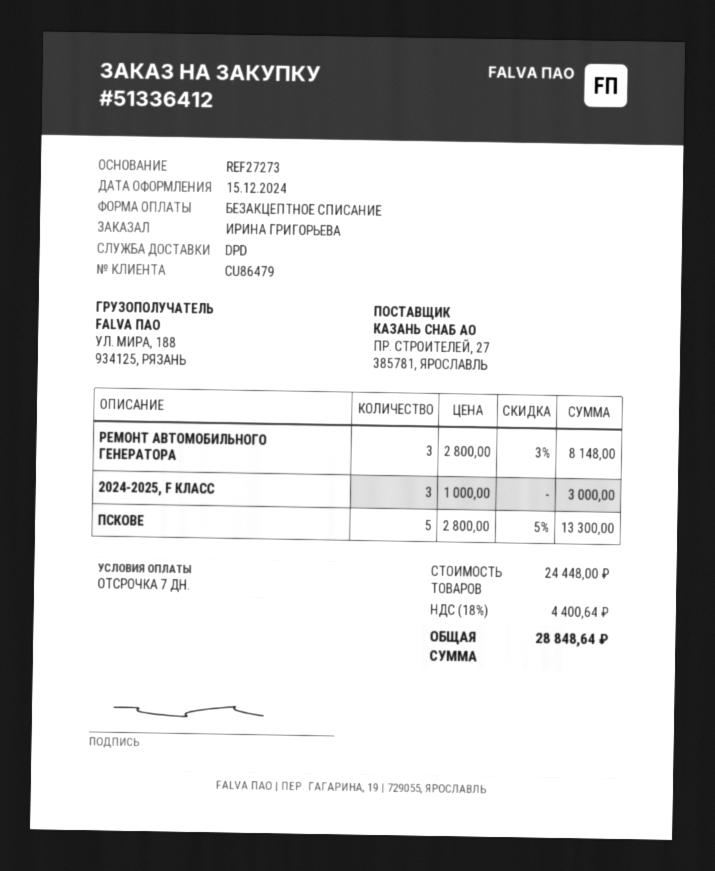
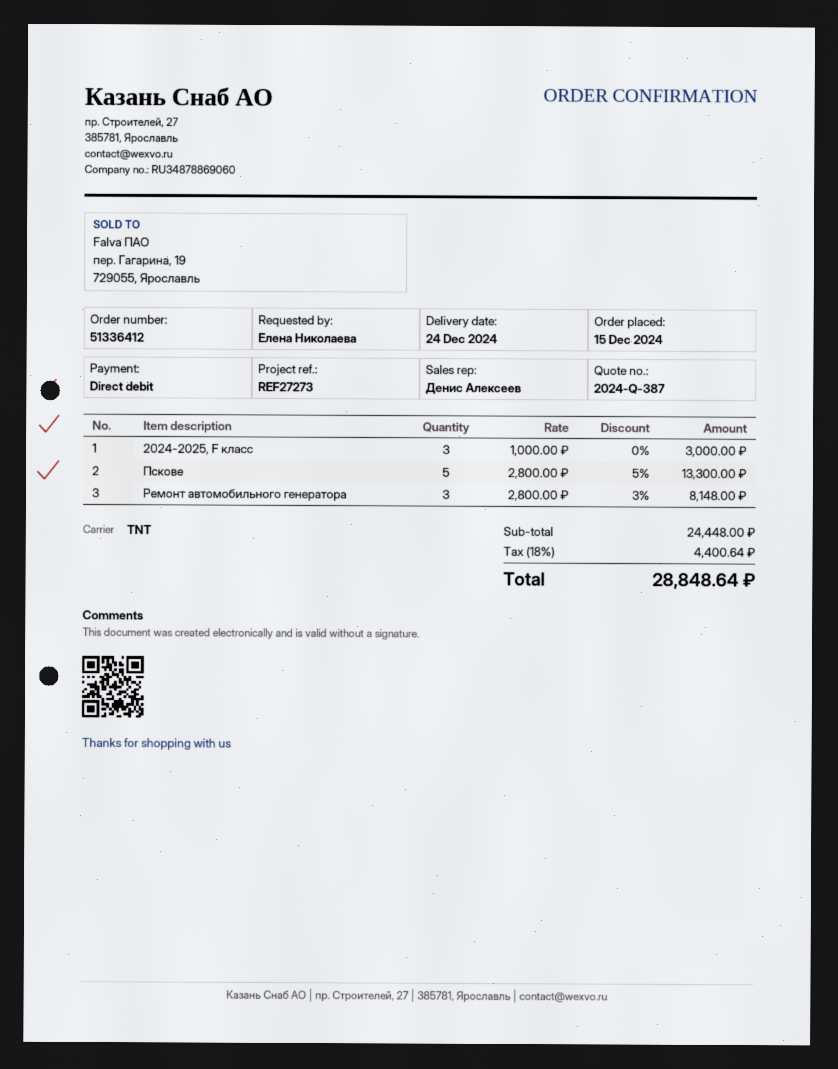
ordered by: ИРИНА ГРИГОРЬЕВА -> Елена Николаева
shipping method: DPD -> TNT

